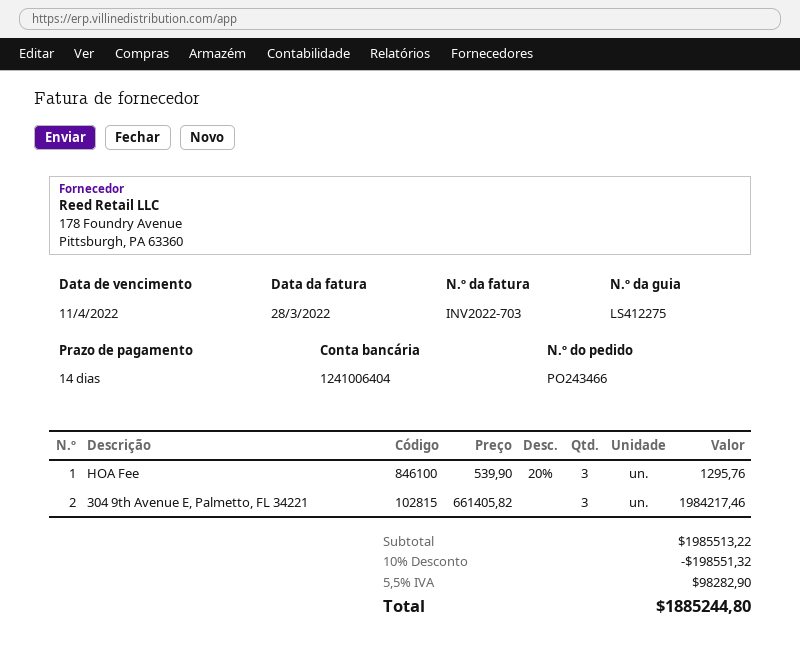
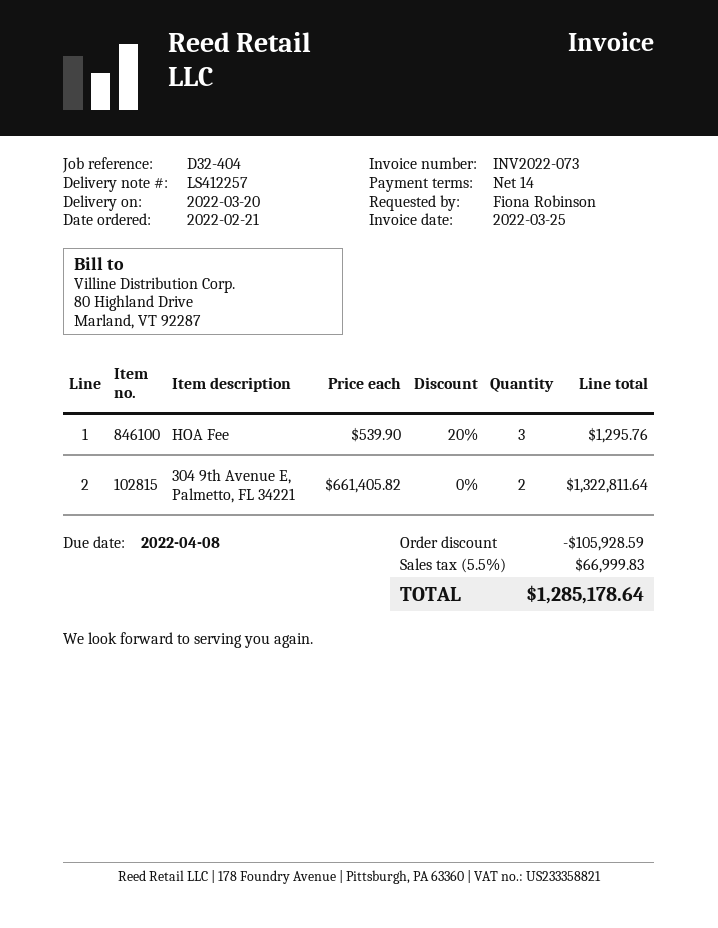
delivery note number: LS412275 -> LS412257
invoice number: INV2022-703 -> INV2022-073
invoice date: 2022-03-28 -> 2022-03-25
due date: 2022-04-11 -> 2022-04-08
304 9th Avenue E, Palmetto, FL 34221: 3 x 661405.82 = 1984217.46 -> 2 x 661405.82 = 1322811.64
discount: 198551.32 -> 105928.59
tax: 5.5% = 98282.90 -> 5.5% = 66999.83
total: 1885244.80 -> 1285178.64

